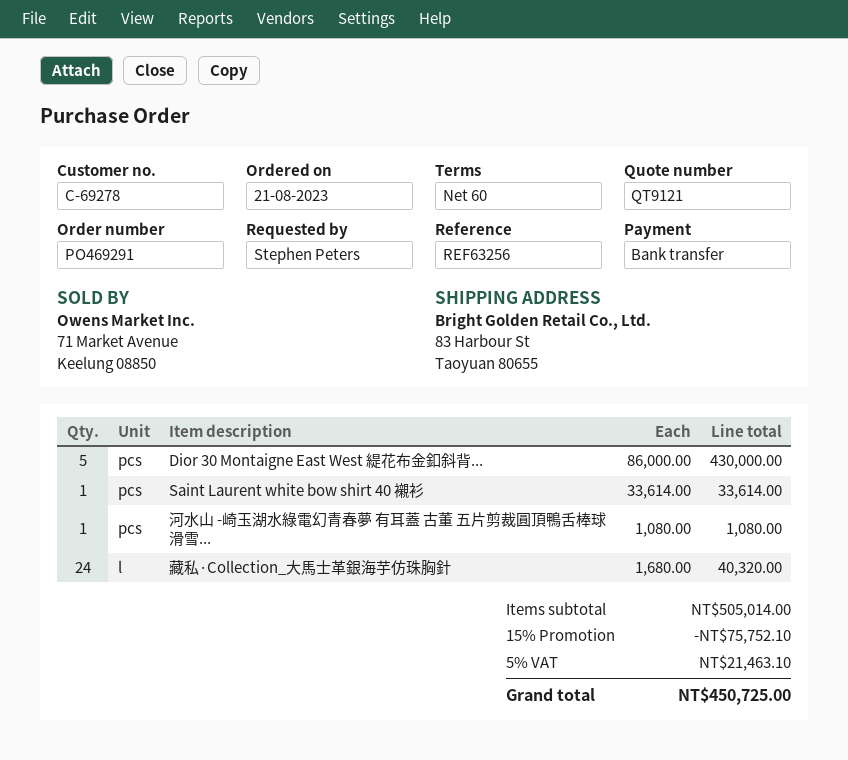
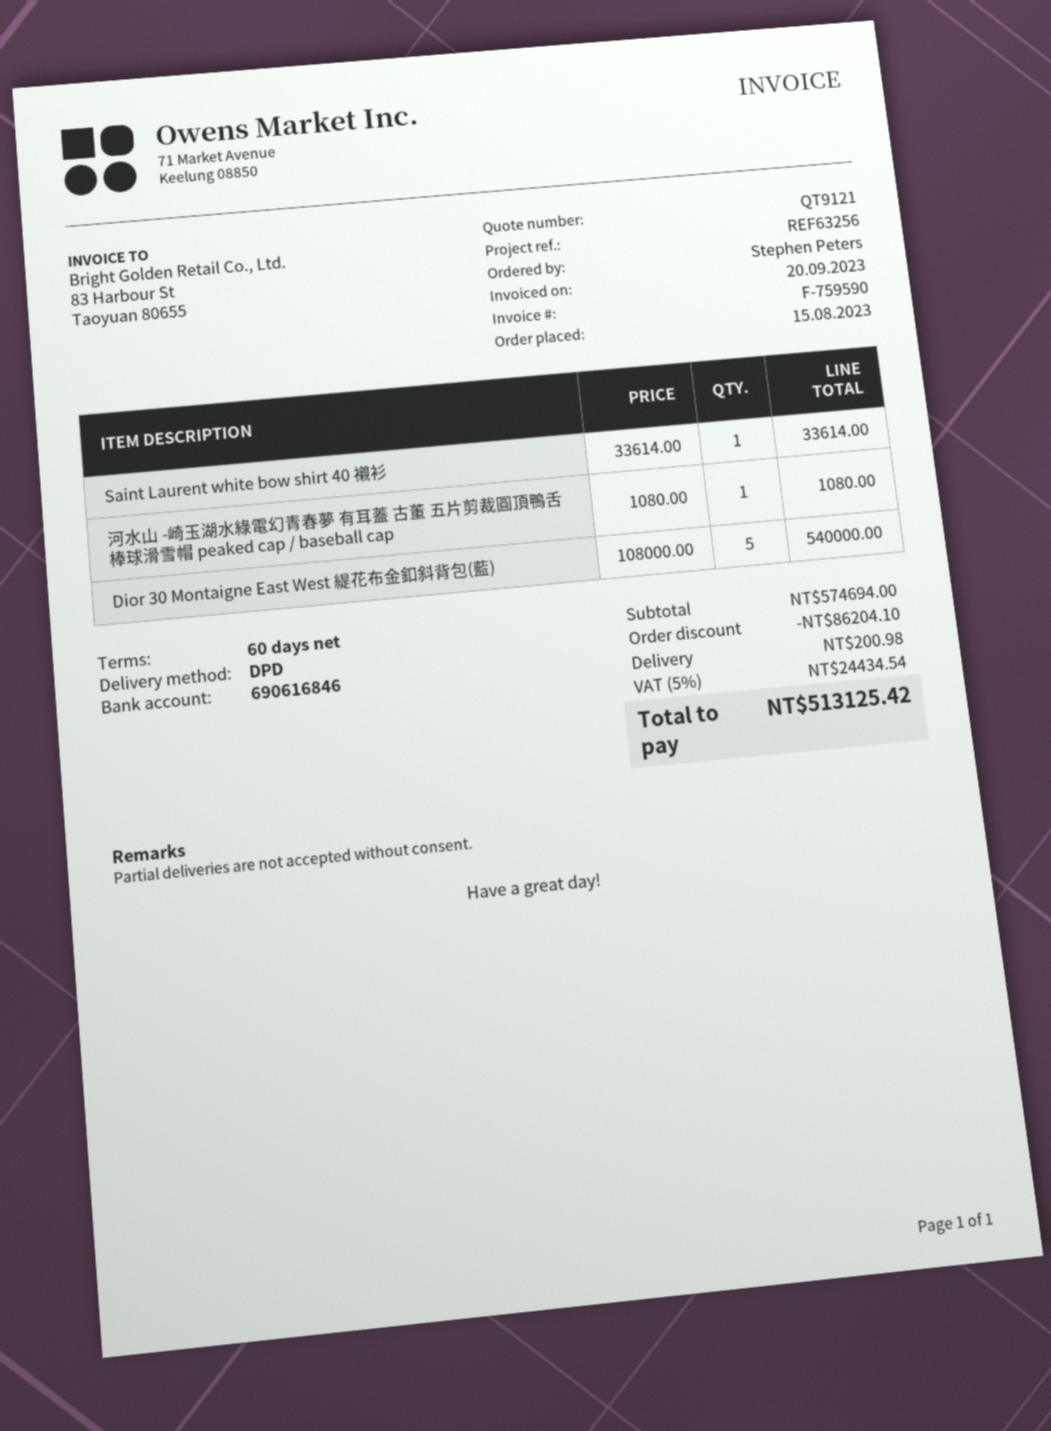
order date: 2023-08-21 -> 2023-08-15
Dior 30 Montaigne East West 緹花布金釦斜背...: 5 x 86000.00 = 430000.00 -> 5 x 108000.00 = 540000.00
藏私·Collection_大馬士革銀海芋仿珠胸針: 24 x 1680.00 = 40320.00 -> none
subtotal: 505014.00 -> 574694.00
discount: 75752.10 -> 86204.10
shipping: none -> 200.98
tax: 5% = 21463.10 -> 5% = 24434.54
total: 450725.00 -> 513125.42

